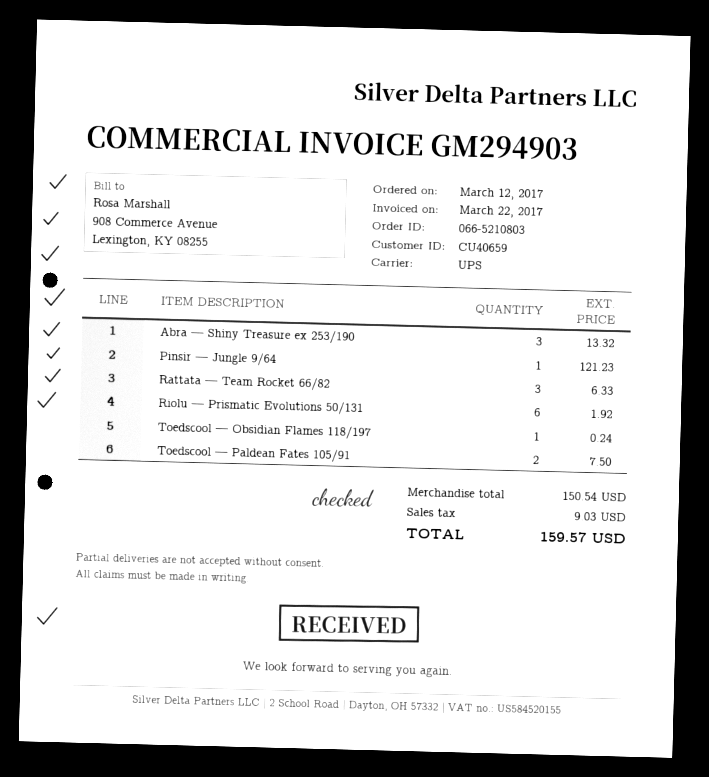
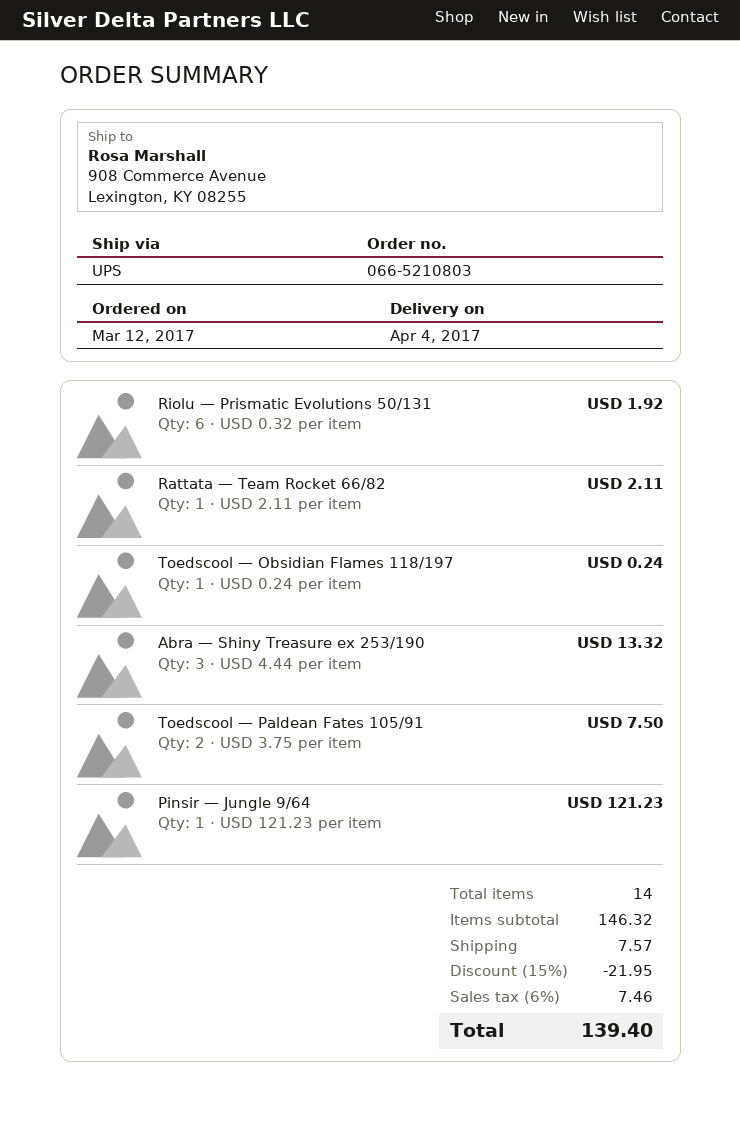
Rattata — Team Rocket 66/82: 3 for 6.33 -> 1 for 2.11
subtotal: 150.54 -> 146.32
discount: none -> 15% = 21.95
shipping: none -> 7.57
tax: 9.03 -> 7.46
total: 159.57 -> 139.40

